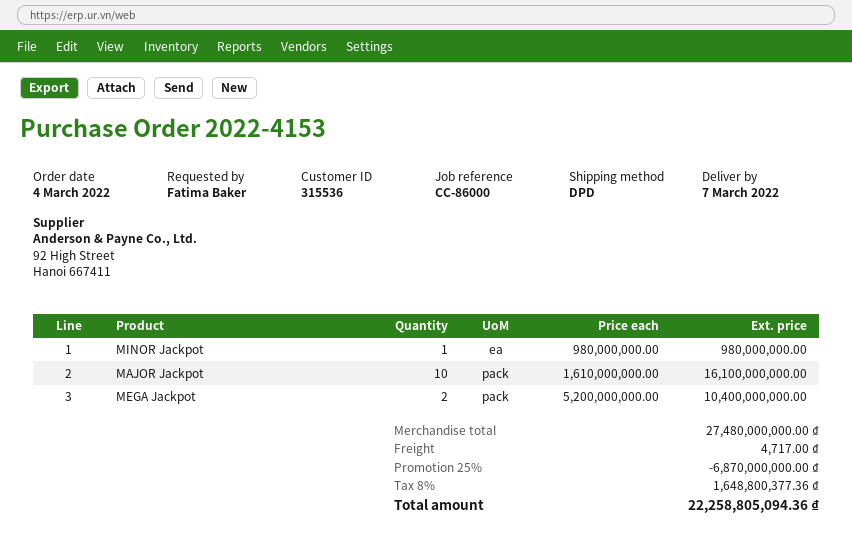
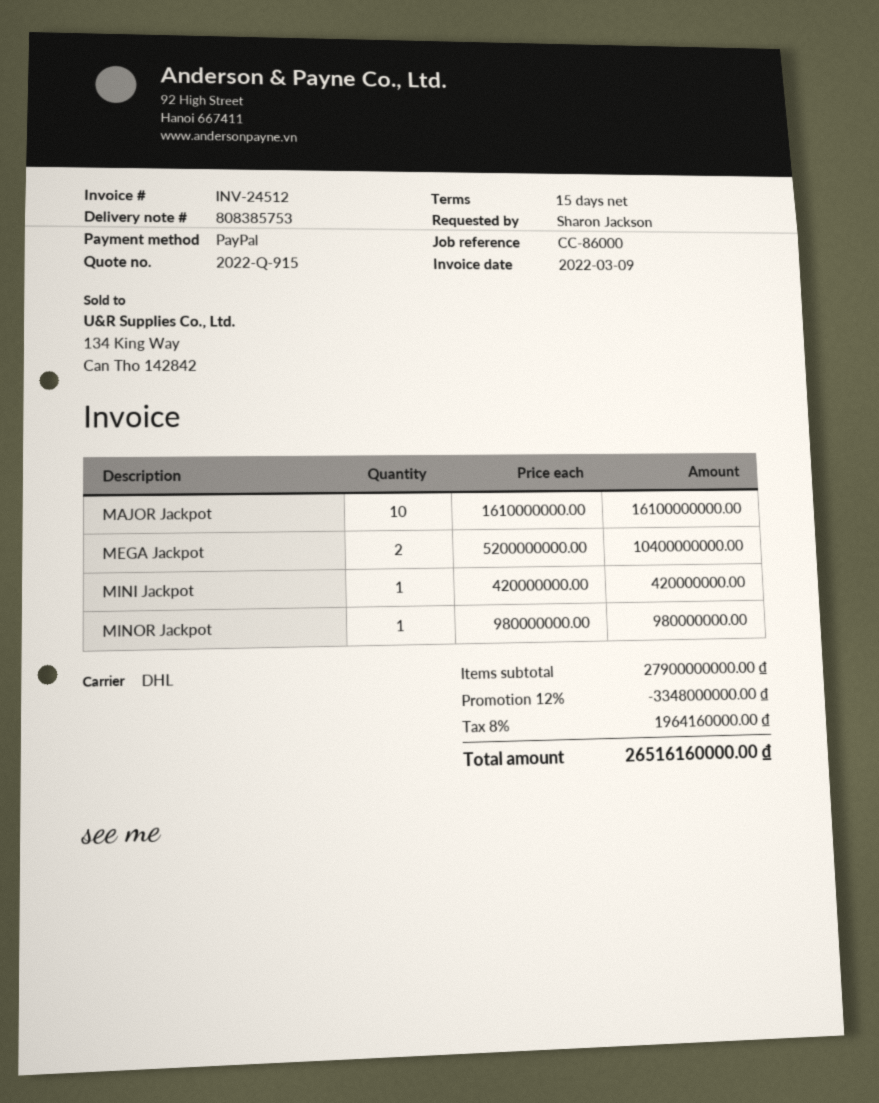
ordered by: Fatima Baker -> Sharon Jackson
shipping method: DPD -> DHL
MINI Jackpot: none -> 1 x 420000000.00 = 420000000.00
subtotal: 27480000000.00 -> 27900000000.00
discount: 25% = 6870000000.00 -> 12% = 3348000000.00
shipping: 4717.00 -> none
tax: 8% = 1648800377.36 -> 8% = 1964160000.00
total: 22258805094.36 -> 26516160000.00

